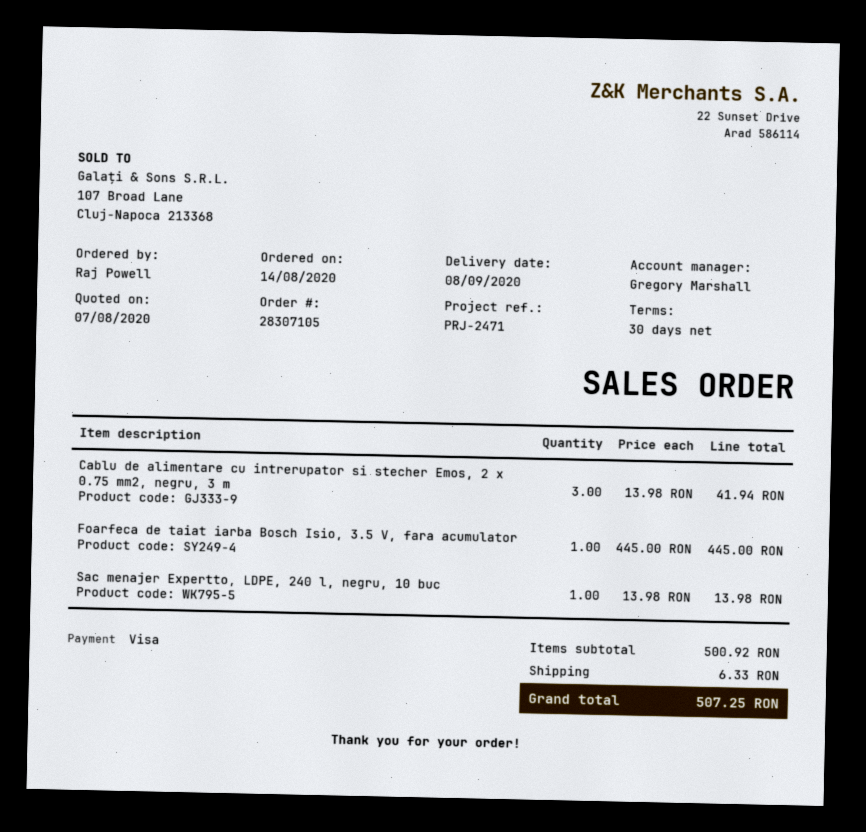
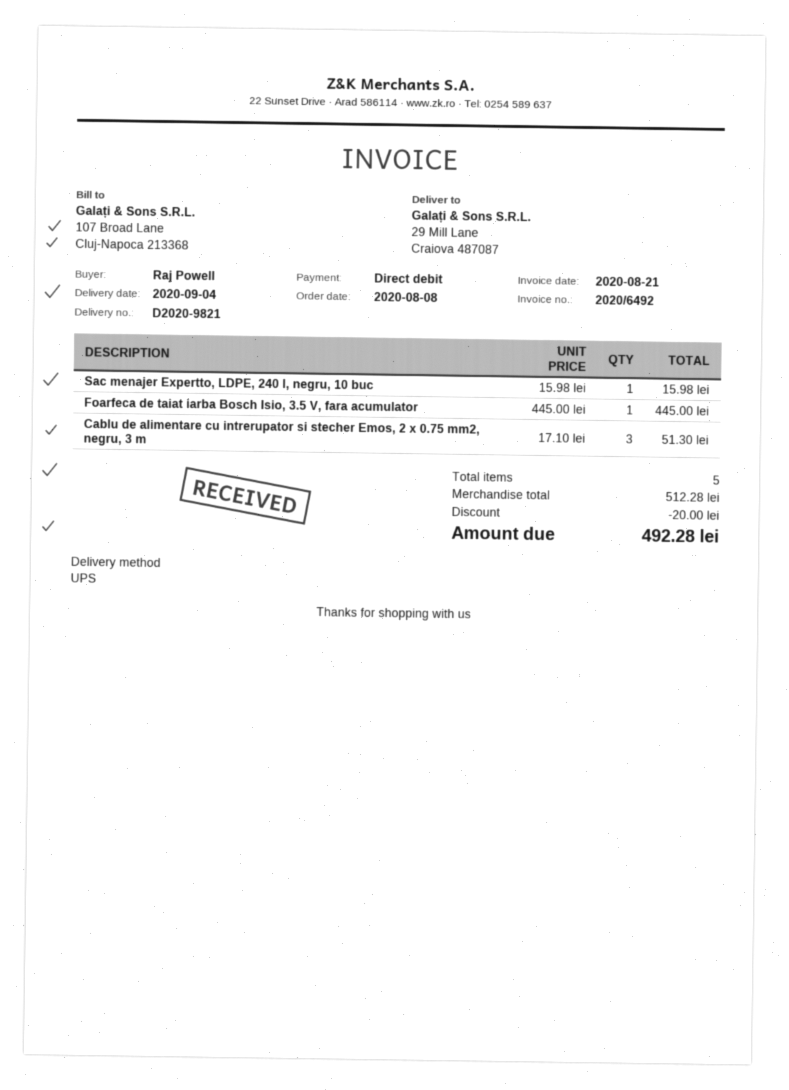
order date: 2020-08-14 -> 2020-08-08
delivery date: 2020-09-08 -> 2020-09-04
payment method: Visa -> direct debit
Cablu de alimentare cu intrerupator si stecher Emos, 2 x 0.75 mm2, negru, 3 m: 3 x 13.98 = 41.94 -> 3 x 17.10 = 51.30
Sac menajer Expertto, LDPE, 240 l, negru, 10 buc: 1 x 13.98 = 13.98 -> 1 x 15.98 = 15.98
subtotal: 500.92 -> 512.28
discount: none -> 20.00
shipping: 6.33 -> none
total: 507.25 -> 492.28

